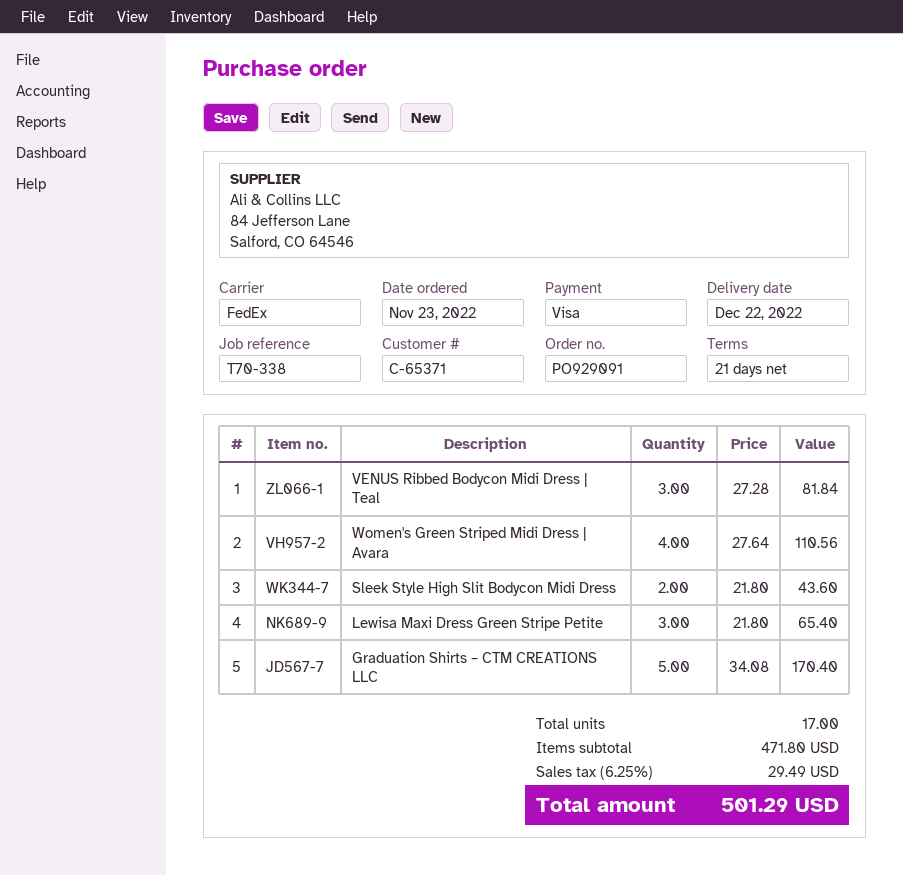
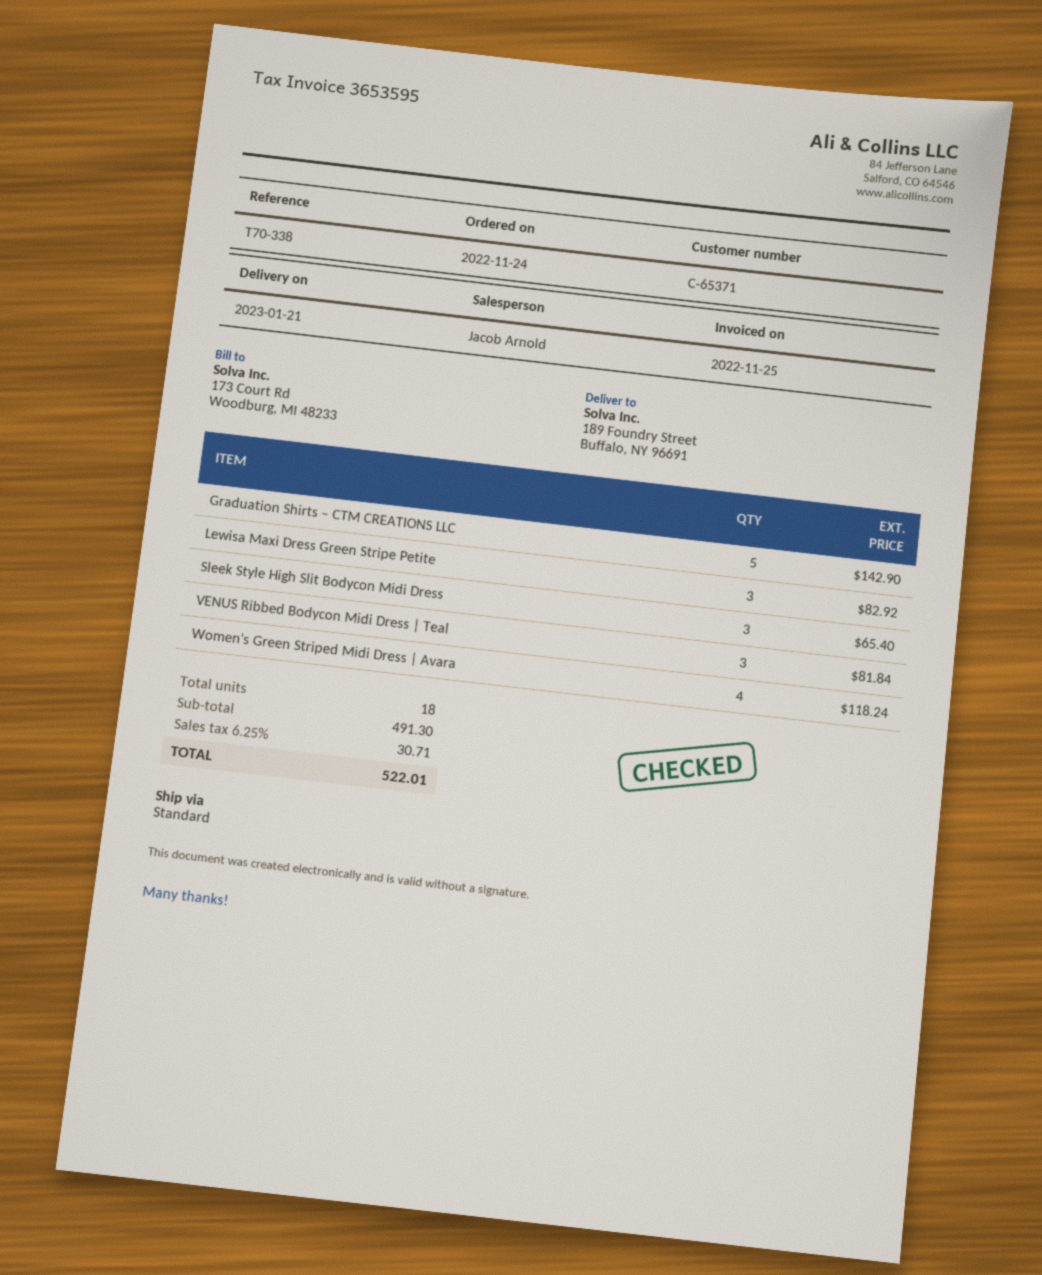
order date: 2022-11-23 -> 2022-11-24
delivery date: 2022-12-22 -> 2023-01-21
shipping method: FedEx -> standard
Women's Green Striped Midi Dress | Avara: 4 for 110.56 -> 4 for 118.24
Sleek Style High Slit Bodycon Midi Dress: 2 for 43.60 -> 3 for 65.40
Lewisa Maxi Dress Green Stripe Petite: 3 for 65.40 -> 3 for 82.92
Graduation Shirts – CTM CREATIONS LLC: 5 for 170.40 -> 5 for 142.90
total quantity: 17 -> 18
subtotal: 471.80 -> 491.30
tax: 6.25% = 29.49 -> 6.25% = 30.71
total: 501.29 -> 522.01

